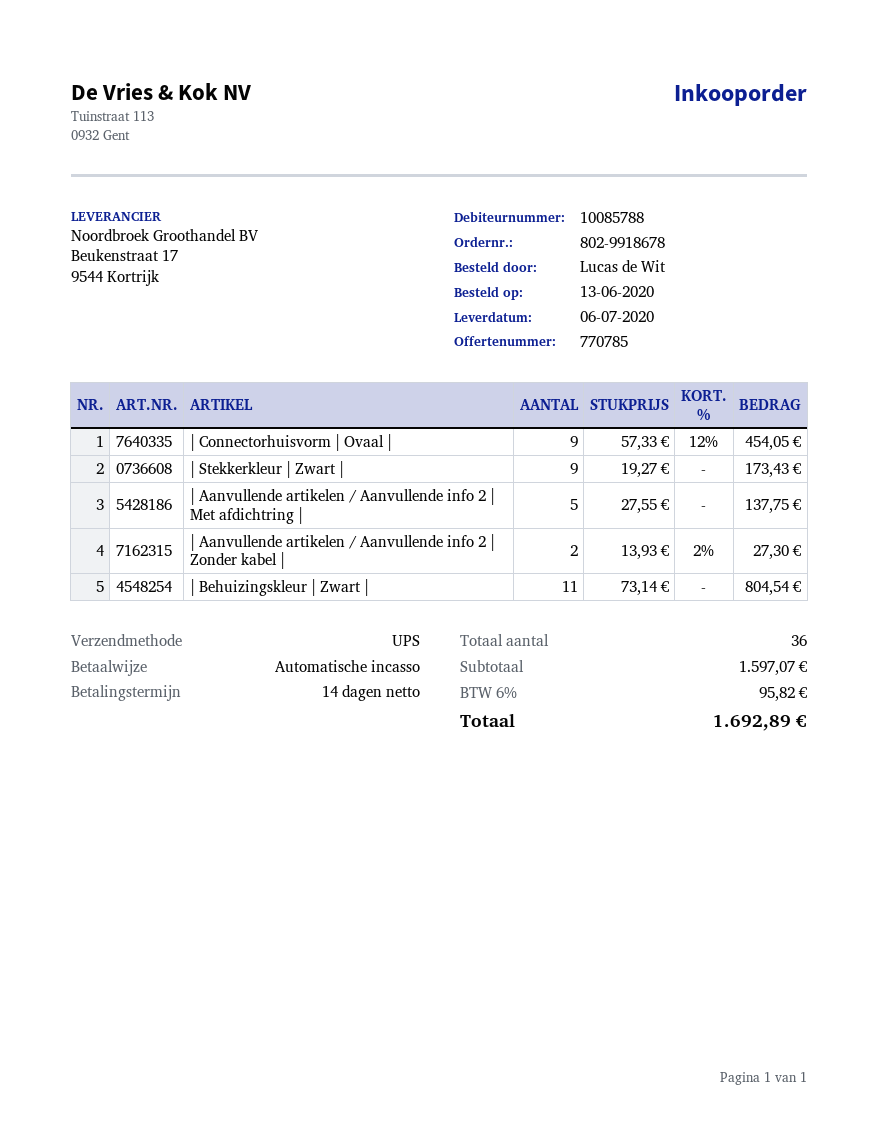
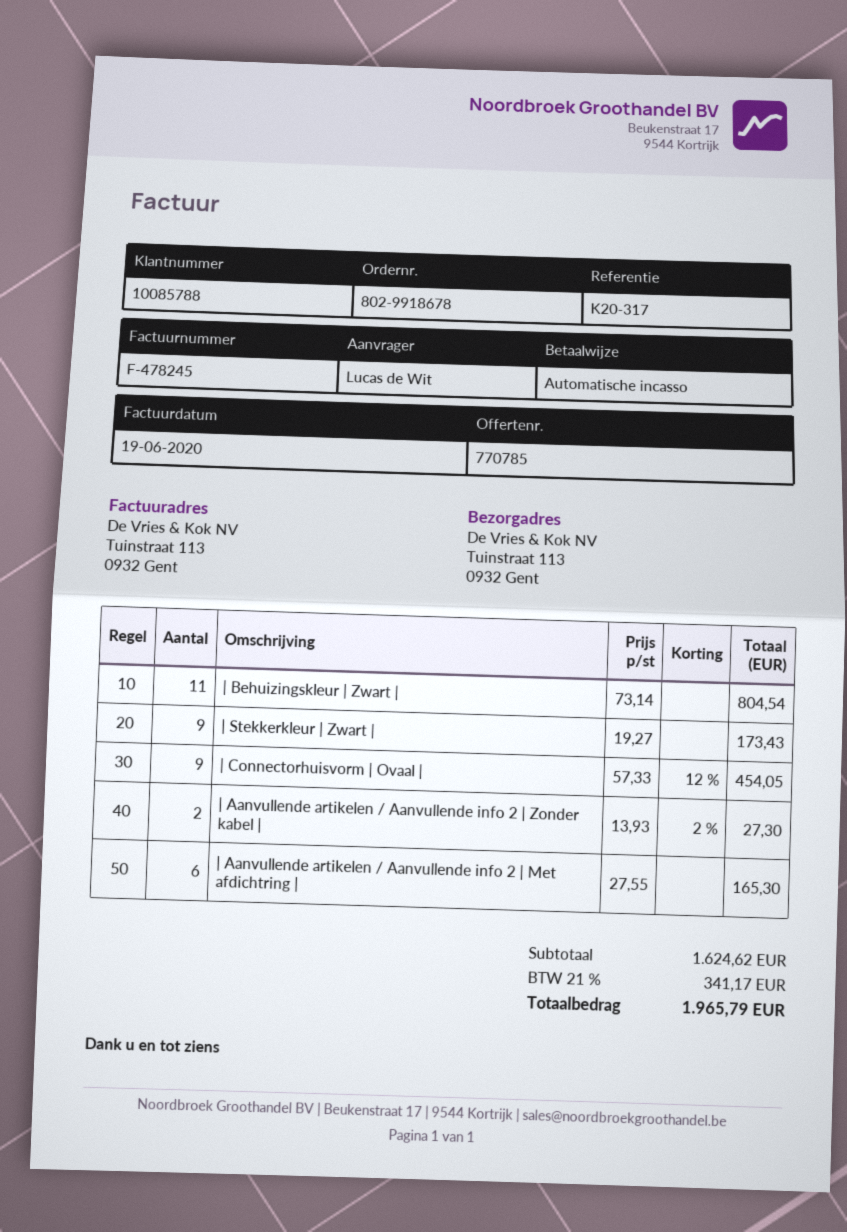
| Aanvullende artikelen / Aanvullende info 2 | Met afdichtring |: 5 x 27.55 = 137.75 -> 6 x 27.55 = 165.30
subtotal: 1597.07 -> 1624.62
tax: 6% = 95.82 -> 21% = 341.17
total: 1692.89 -> 1965.79

